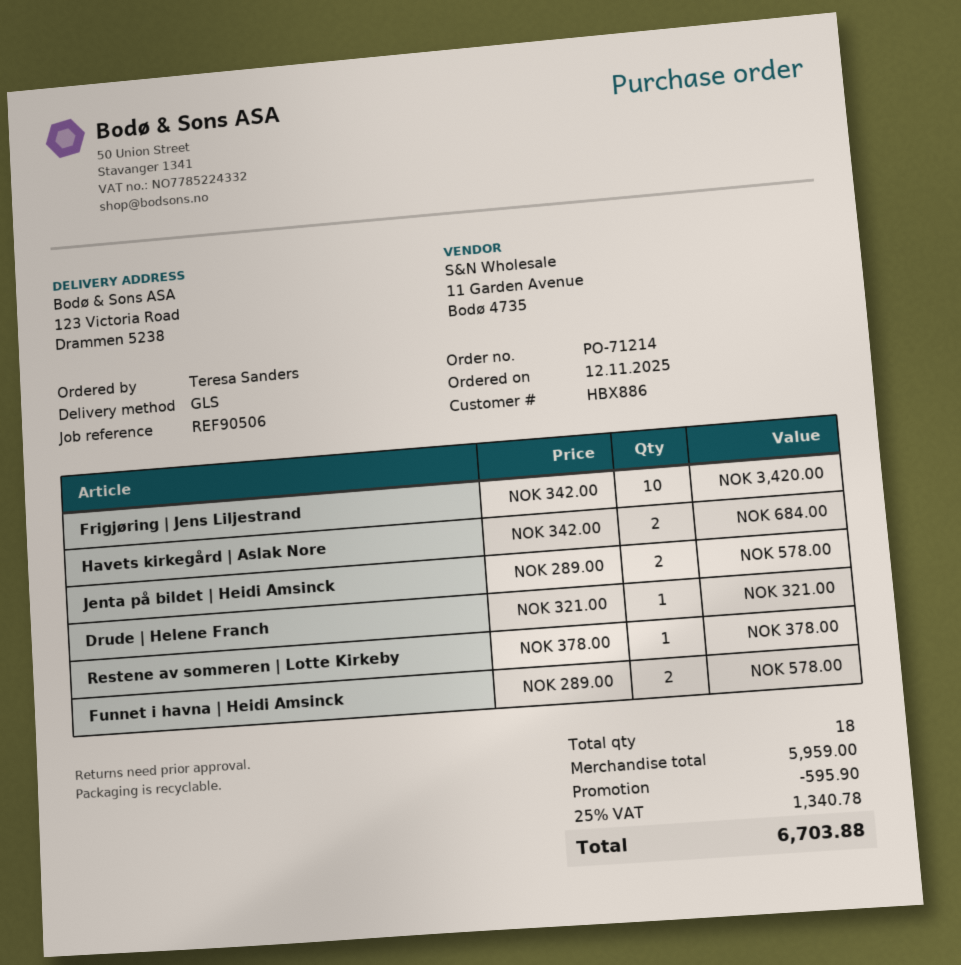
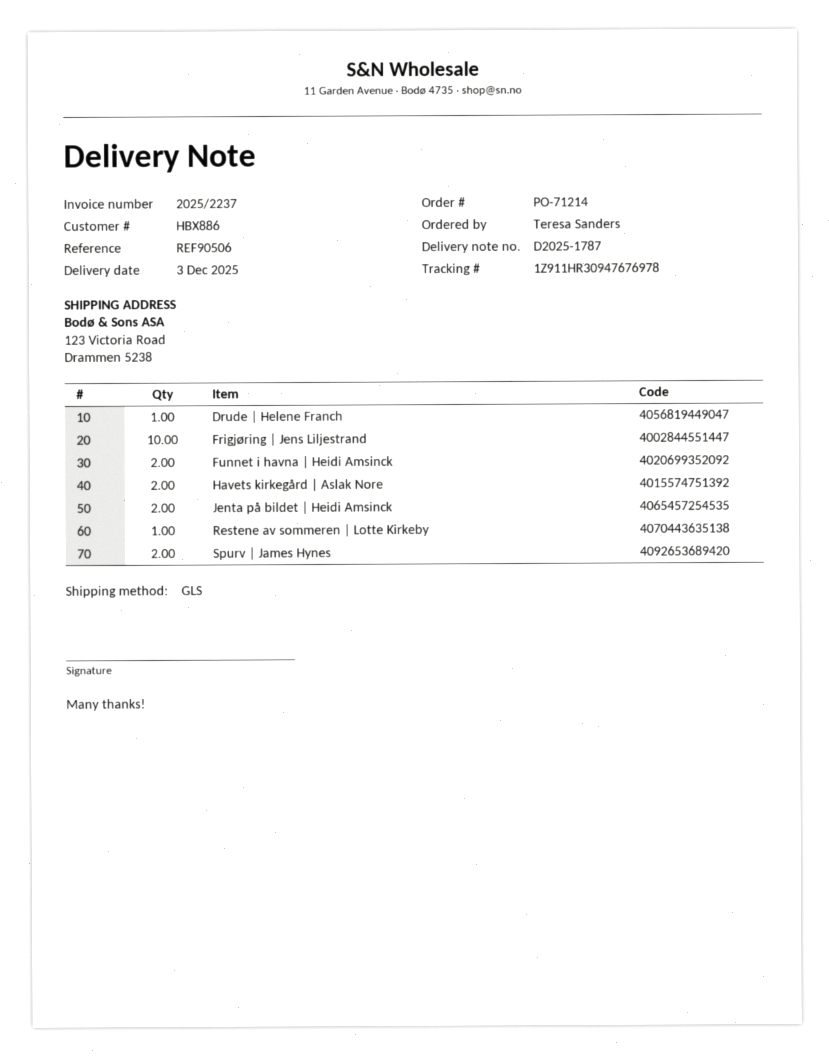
Spurv | James Hynes: none -> 2

